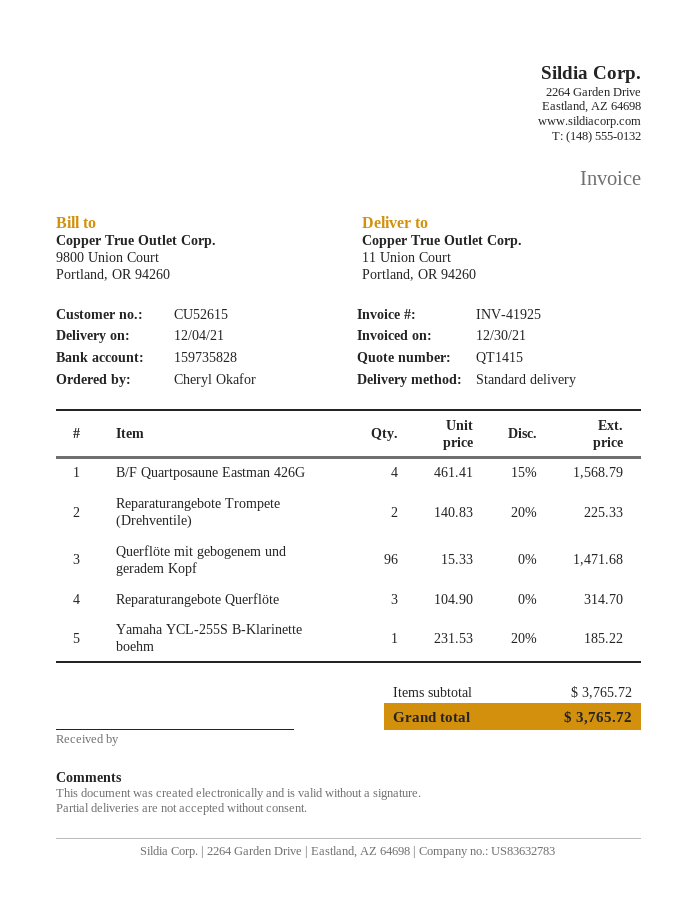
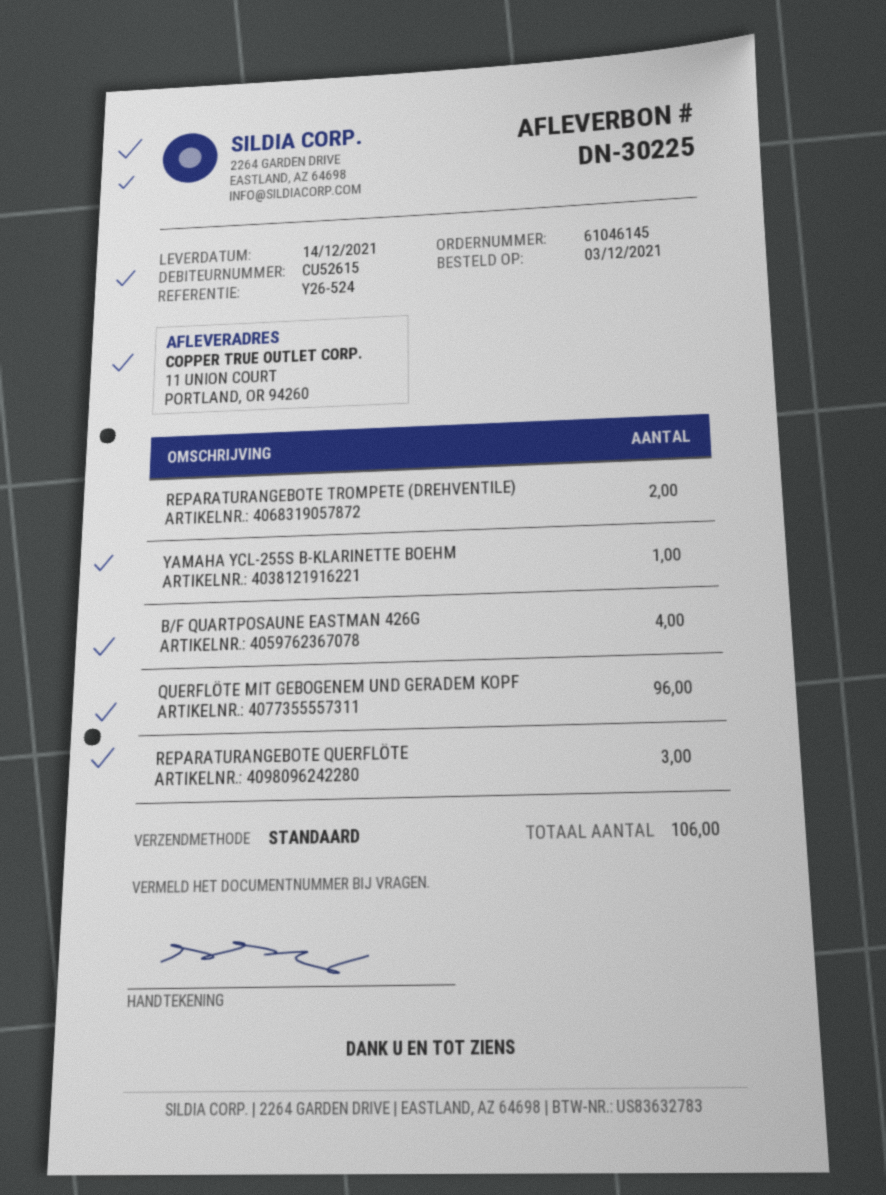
delivery date: 2021-12-04 -> 2021-12-14

